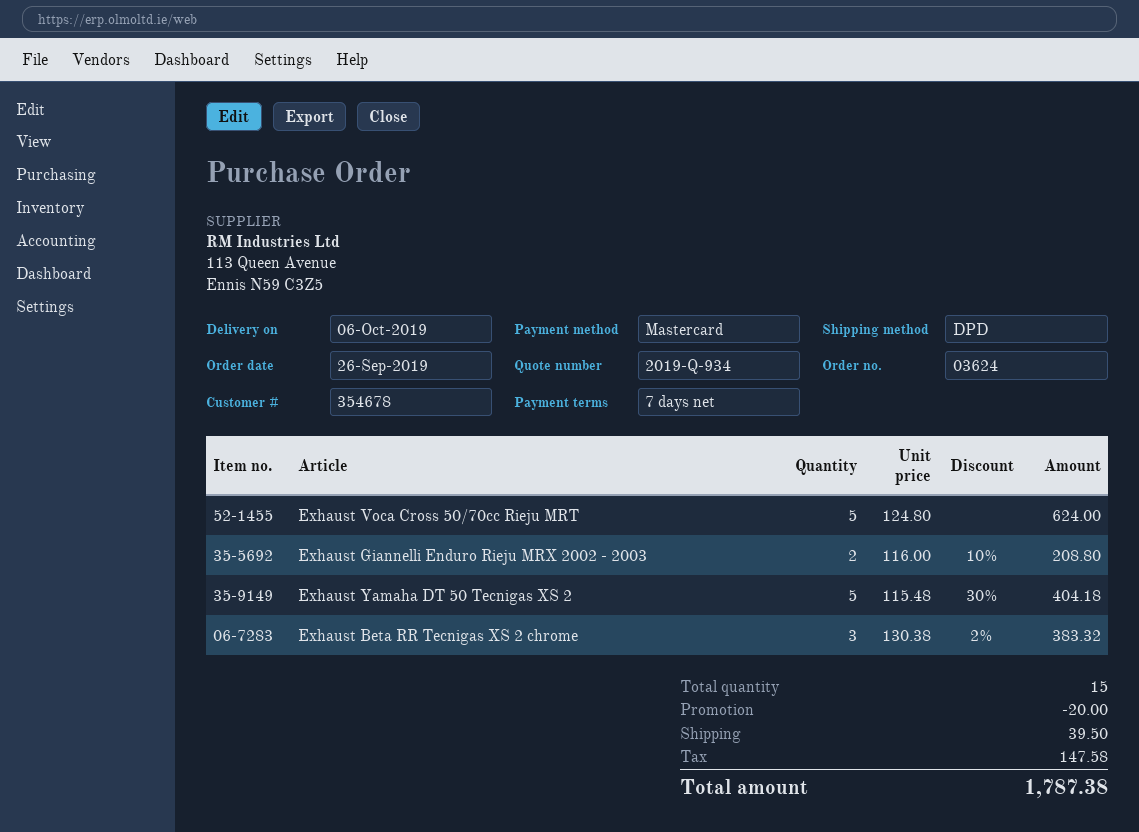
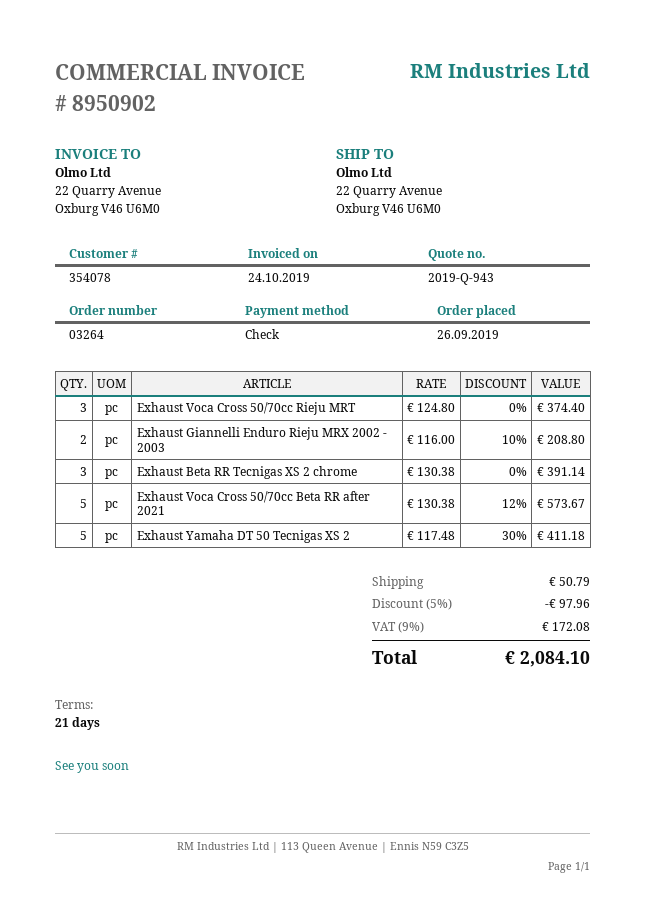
quote number: 2019-Q-934 -> 2019-Q-943
order number: 03624 -> 03264
payment terms: 7 days -> 21 days
customer number: 354678 -> 354078
payment method: Mastercard -> cheque
Exhaust Voca Cross 50/70cc Rieju MRT: 5 x 124.80 = 624.00 -> 3 x 124.80 = 374.40
Exhaust Yamaha DT 50 Tecnigas XS 2: 5 x 115.48 - 30% = 404.18 -> 5 x 117.48 - 30% = 411.18
Exhaust Beta RR Tecnigas XS 2 chrome: 3 x 130.38 - 2% = 383.32 -> 3 x 130.38 = 391.14
Exhaust Voca Cross 50/70cc Beta RR after 2021: none -> 5 x 130.38 - 12% = 573.67
discount: 20.00 -> 97.96
shipping: 39.50 -> 50.79
tax: 147.58 -> 172.08
total: 1787.38 -> 2084.10

